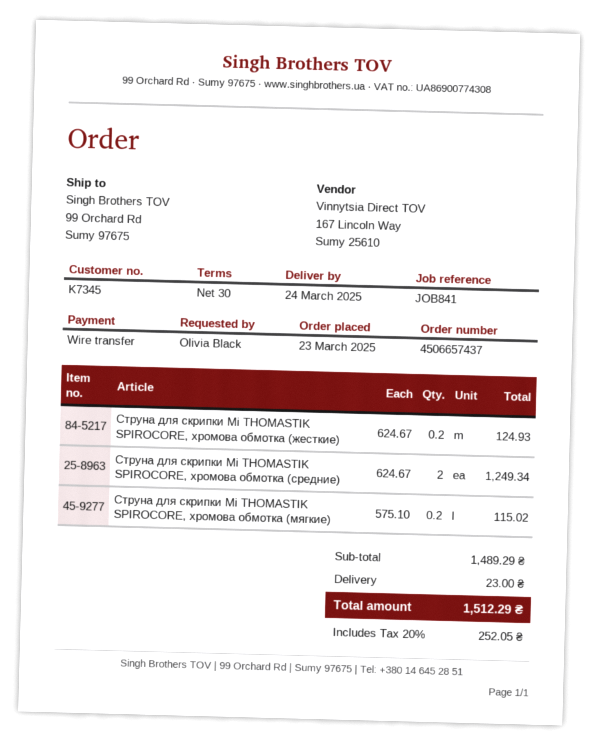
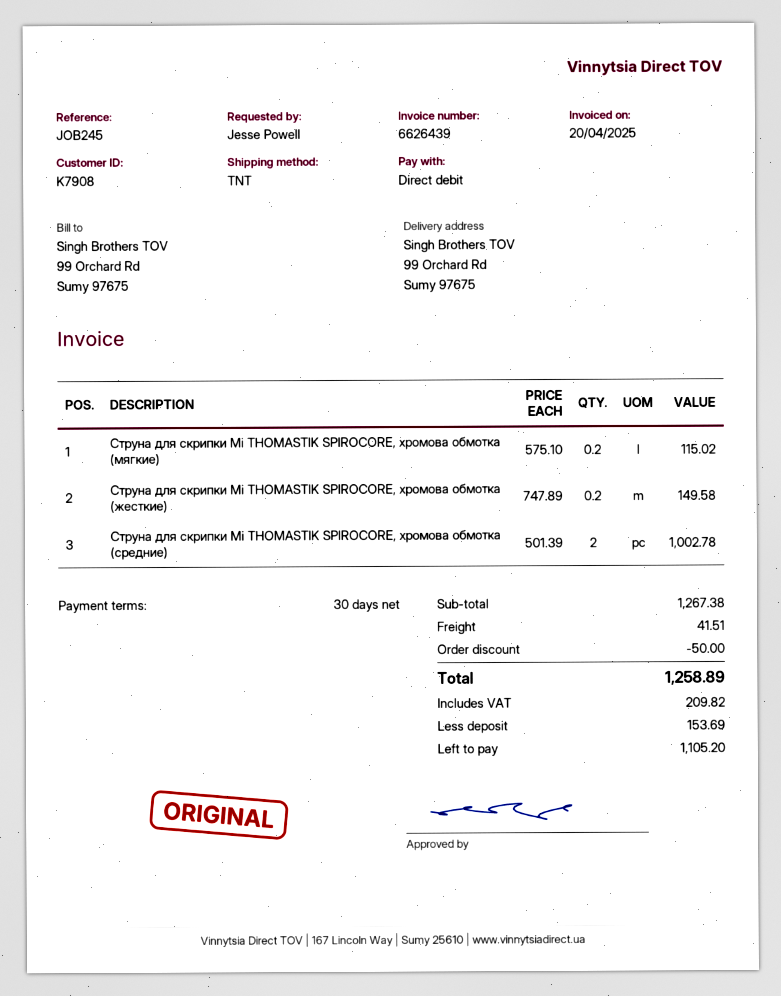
customer number: K7345 -> K7908
reference: JOB841 -> JOB245
ordered by: Olivia Black -> Jesse Powell
payment method: bank transfer -> direct debit
Струна для скрипки Мі THOMASTIK SPIROCORE, хромова обмотка (жесткие): 0.2 x 624.67 = 124.93 -> 0.2 x 747.89 = 149.58
Струна для скрипки Мі THOMASTIK SPIROCORE, хромова обмотка (средние): 2 x 624.67 = 1249.34 -> 2 x 501.39 = 1002.78
subtotal: 1489.29 -> 1267.38
discount: none -> 50.00
shipping: 23.00 -> 41.51
tax: 252.05 -> 209.82
total: 1512.29 -> 1258.89

